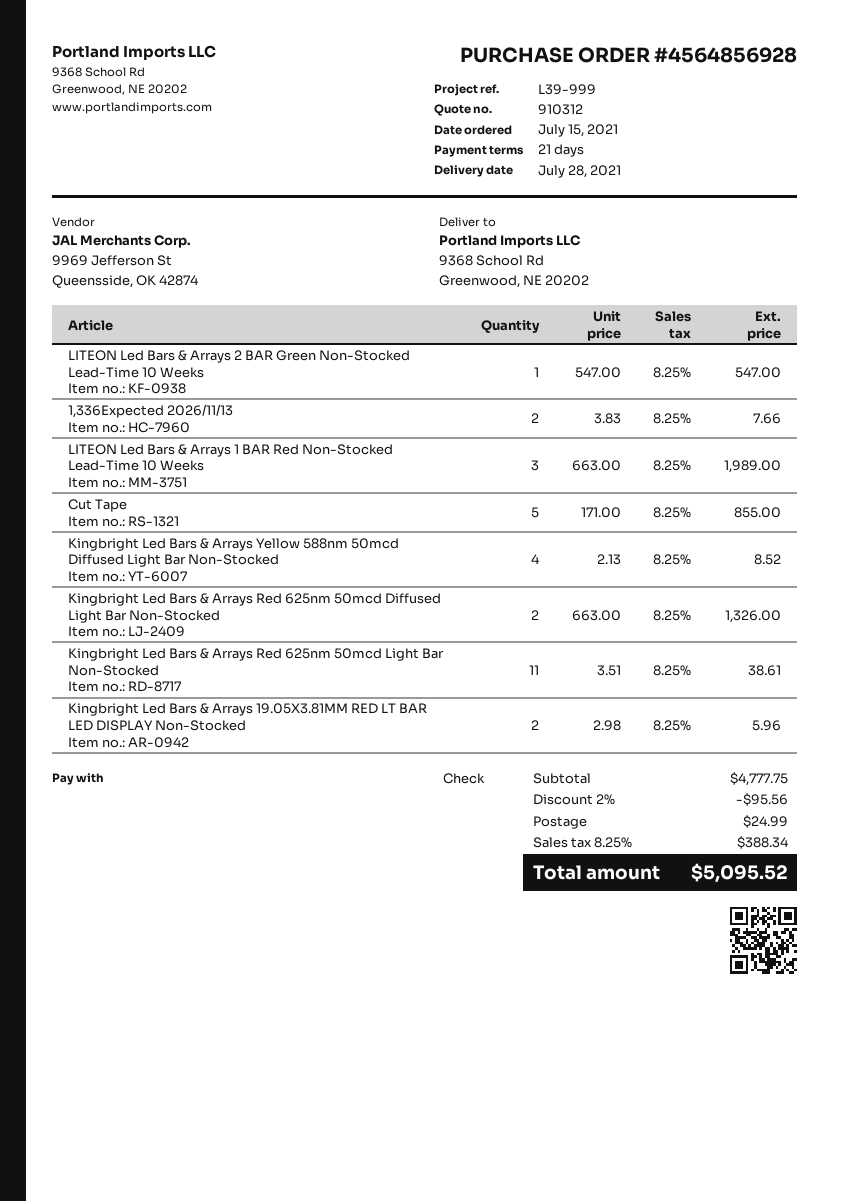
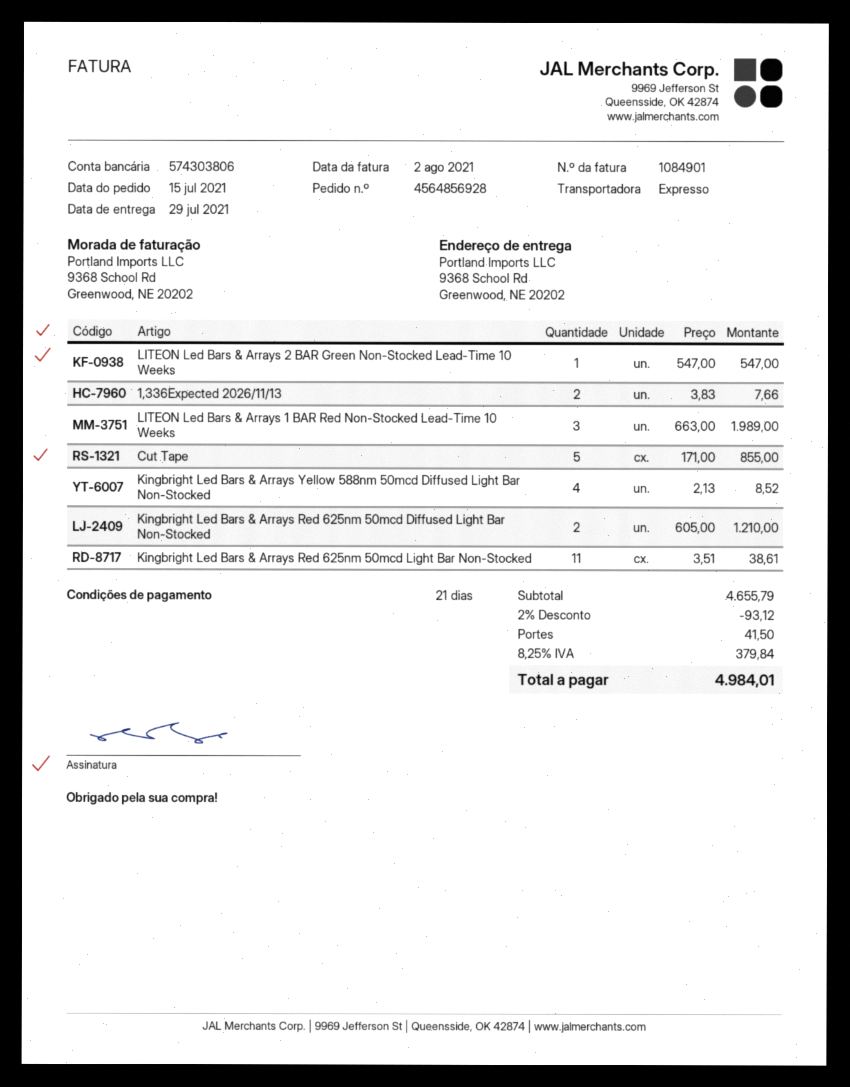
delivery date: 2021-07-28 -> 2021-07-29
Kingbright Led Bars & Arrays Red 625nm 50mcd Diffused Light Bar Non-Stocked: 2 x 663.00 = 1326.00 -> 2 x 605.00 = 1210.00
Kingbright Led Bars & Arrays 19.05X3.81MM RED LT BAR LED DISPLAY Non-Stocked: 2 x 2.98 = 5.96 -> none
subtotal: 4777.75 -> 4655.79
discount: 2% = 95.56 -> 2% = 93.12
shipping: 24.99 -> 41.50
tax: 8.25% = 388.34 -> 8.25% = 379.84
total: 5095.52 -> 4984.01

